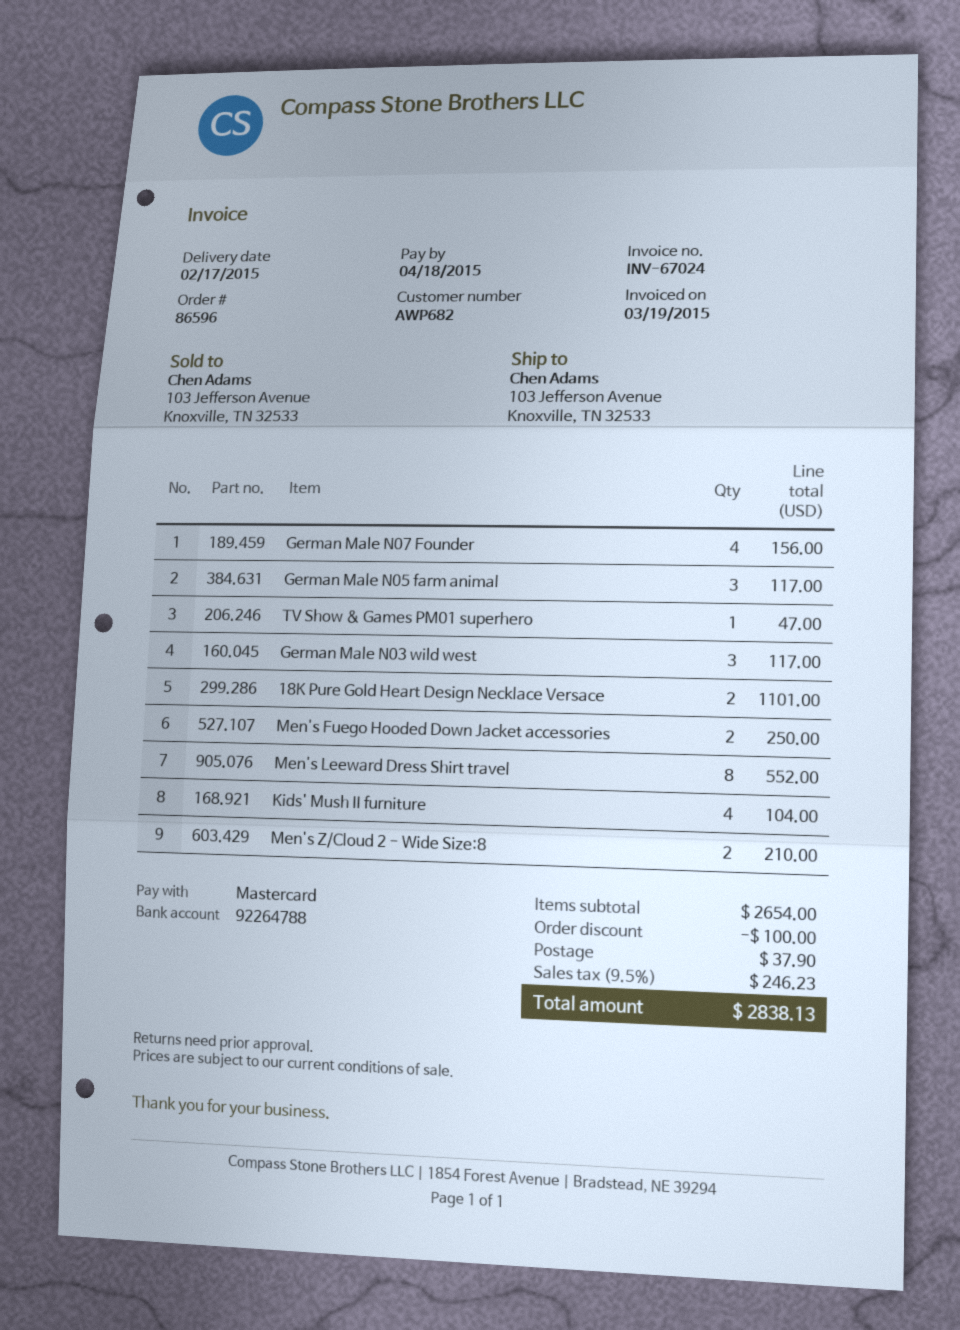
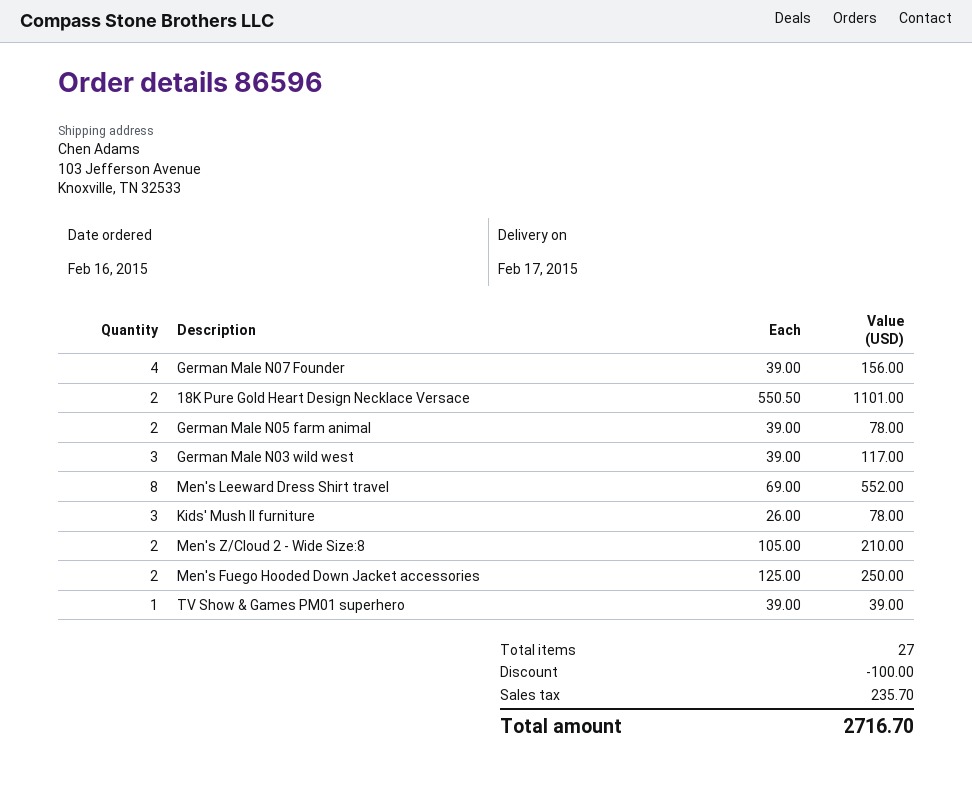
German Male N05 farm animal: 3 for 117.00 -> 2 for 78.00
TV Show & Games PM01 superhero: 1 for 47.00 -> 1 for 39.00
Kids' Mush II furniture: 4 for 104.00 -> 3 for 78.00
shipping: 37.90 -> none
tax: 246.23 -> 235.70
total: 2838.13 -> 2716.70

